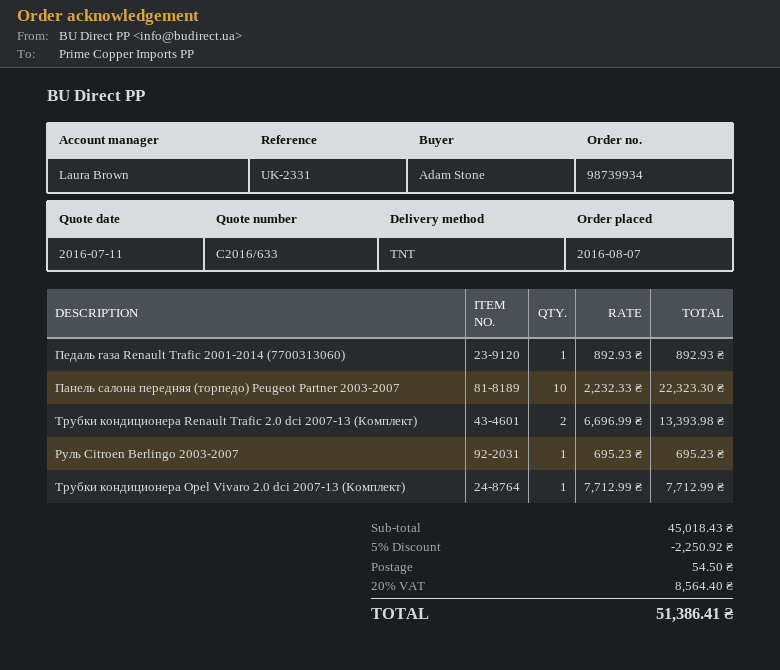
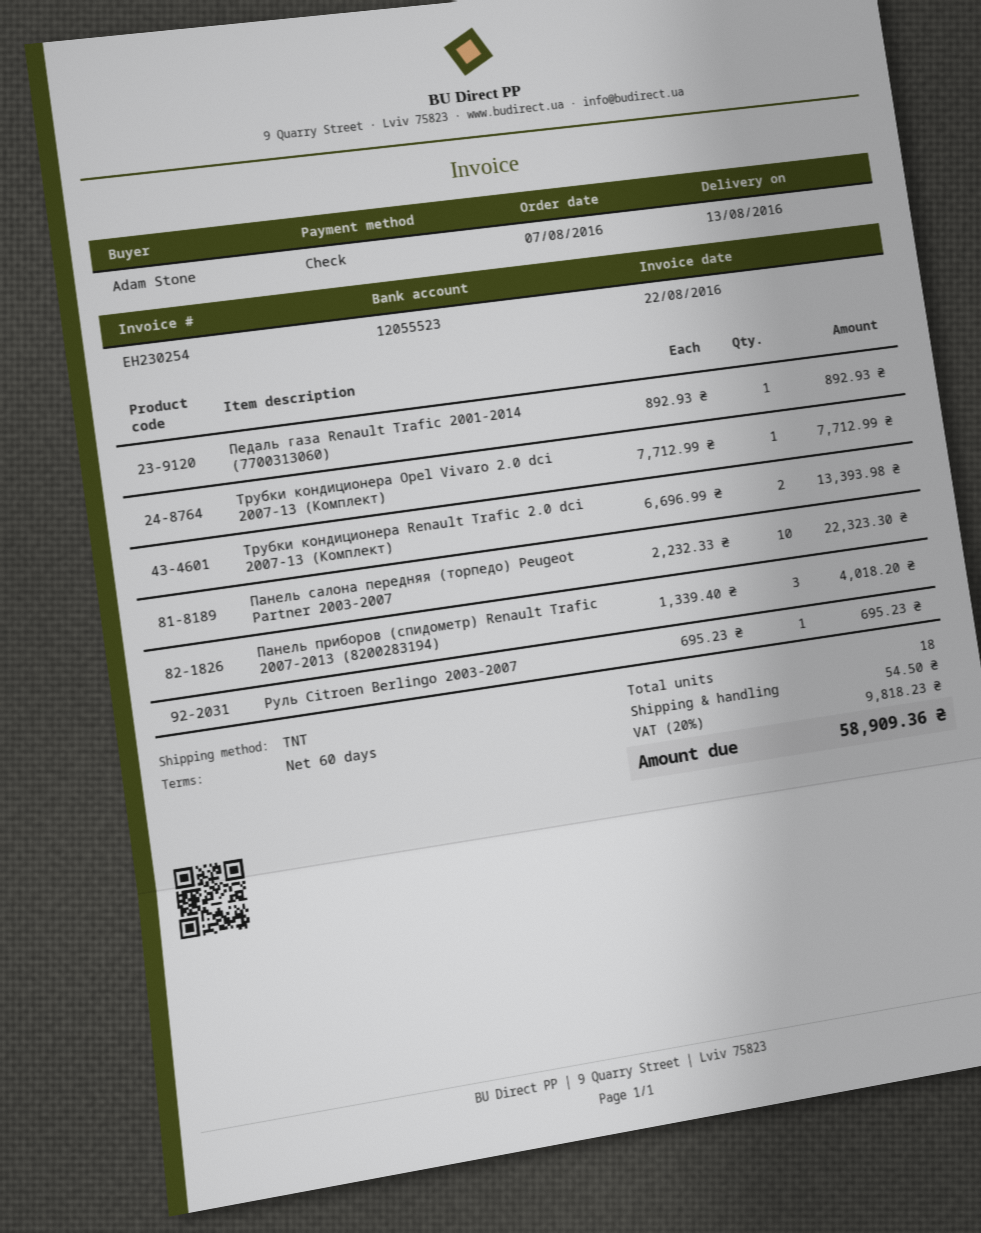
Панель приборов (спидометр) Renault Trafic 2007-2013 (8200283194): none -> 3 x 1339.40 = 4018.20
discount: 5% = 2250.92 -> none
tax: 20% = 8564.40 -> 20% = 9818.23
total: 51386.41 -> 58909.36

